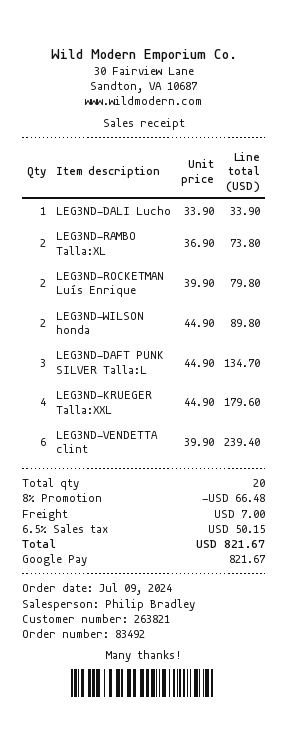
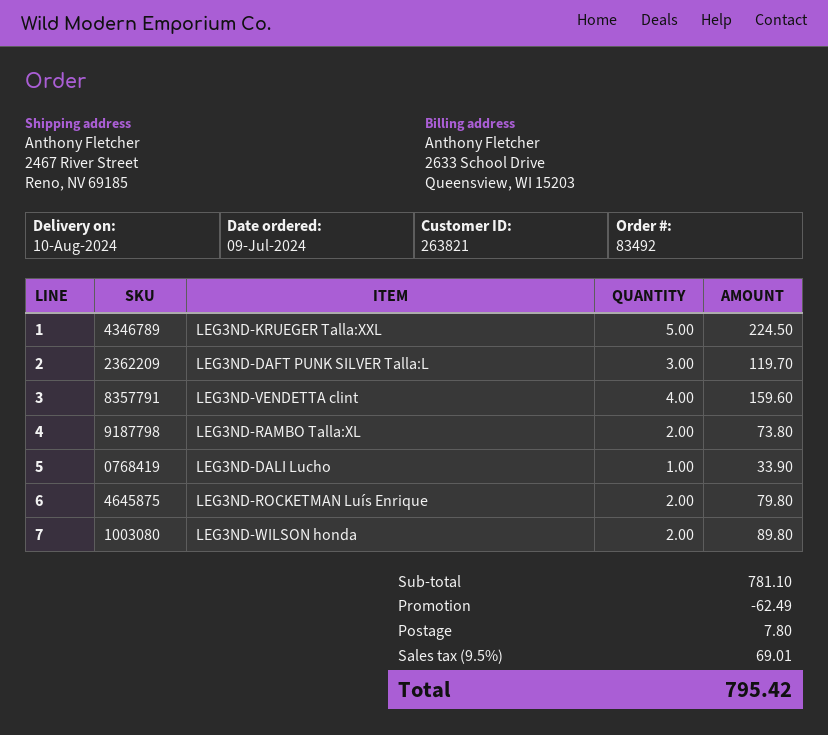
LEG3ND-DAFT PUNK SILVER Talla:L: 3 for 134.70 -> 3 for 119.70
LEG3ND-KRUEGER Talla:XXL: 4 for 179.60 -> 5 for 224.50
LEG3ND-VENDETTA clint: 6 for 239.40 -> 4 for 159.60
discount: 66.48 -> 62.49
shipping: 7.00 -> 7.80
tax: 6.5% = 50.15 -> 9.5% = 69.01
total: 821.67 -> 795.42

